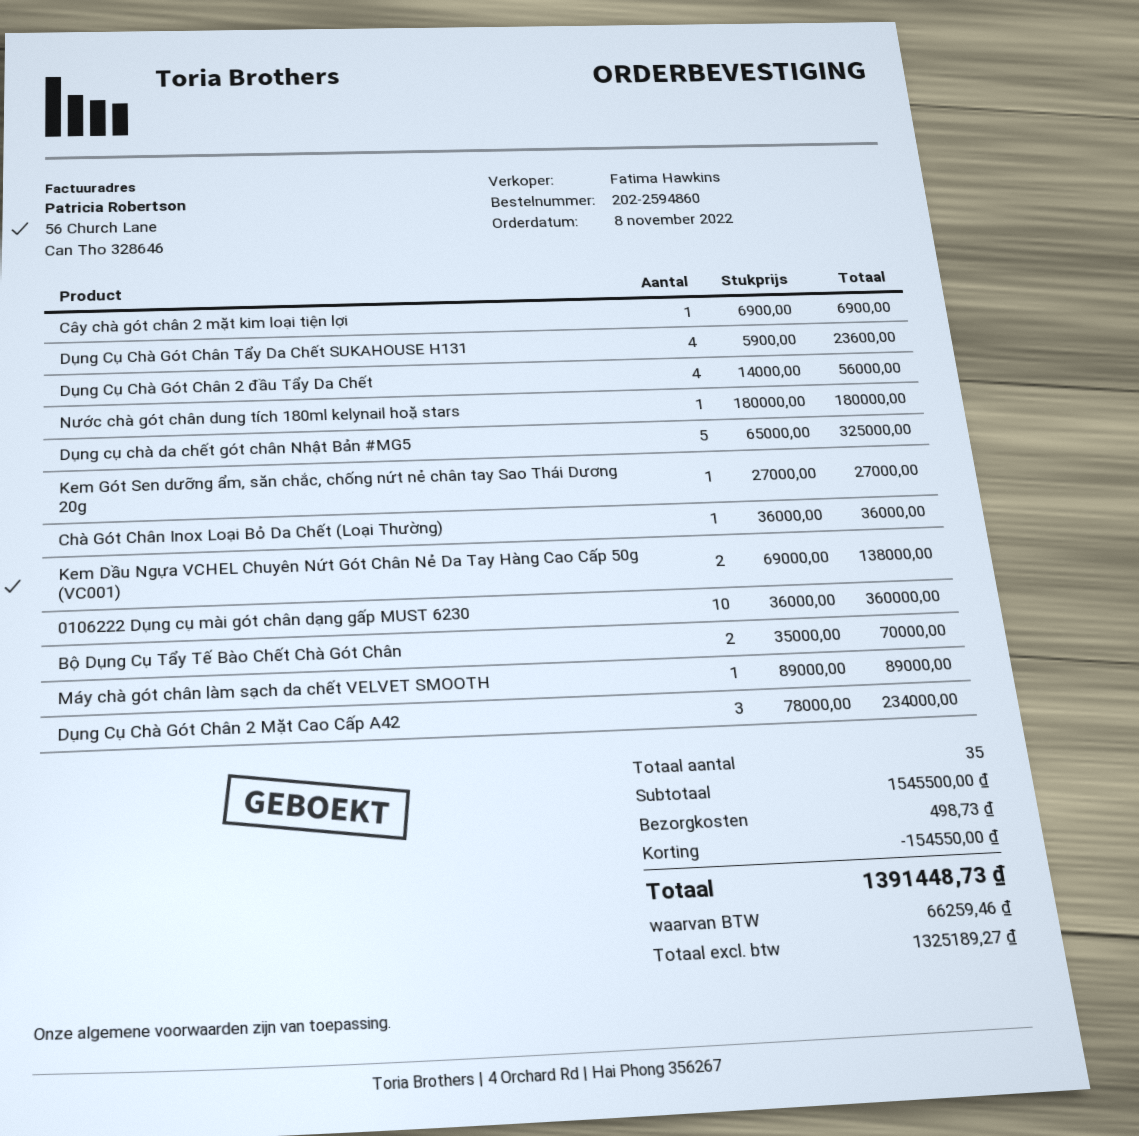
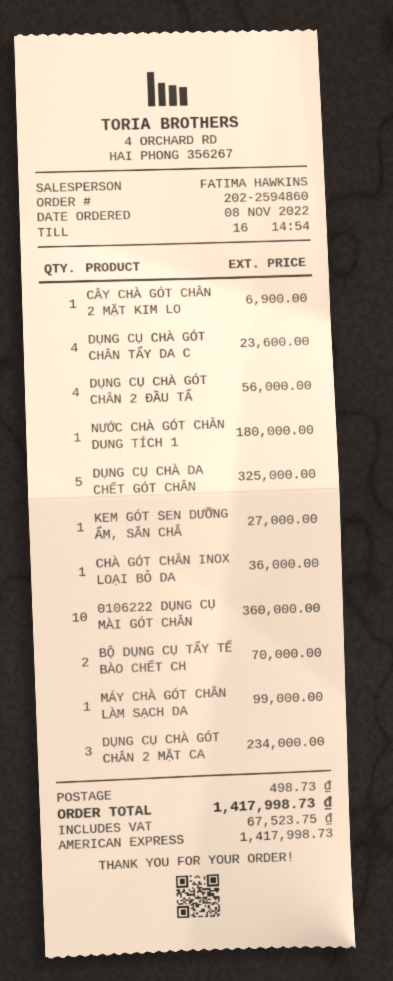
Kem Dầu Ngựa VCHEL Chuyên Nứt Gót Chân Nẻ Da Tay Hàng Cao Cấp 50g (VC001): 2 for 138000.00 -> none
Máy chà gót chân làm sạch da chết VELVET SMOOTH: 1 for 89000.00 -> 1 for 99000.00
discount: 154550.00 -> none
tax: 66259.46 -> 67523.75
total: 1391448.73 -> 1417998.73

